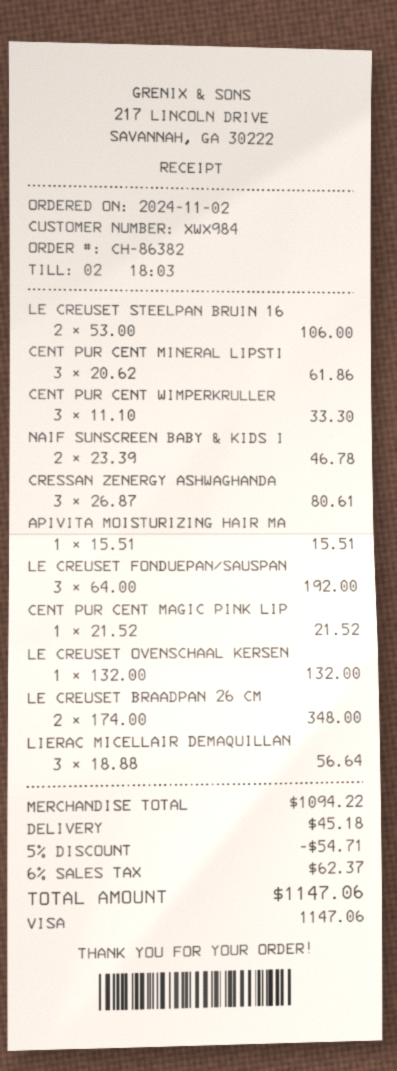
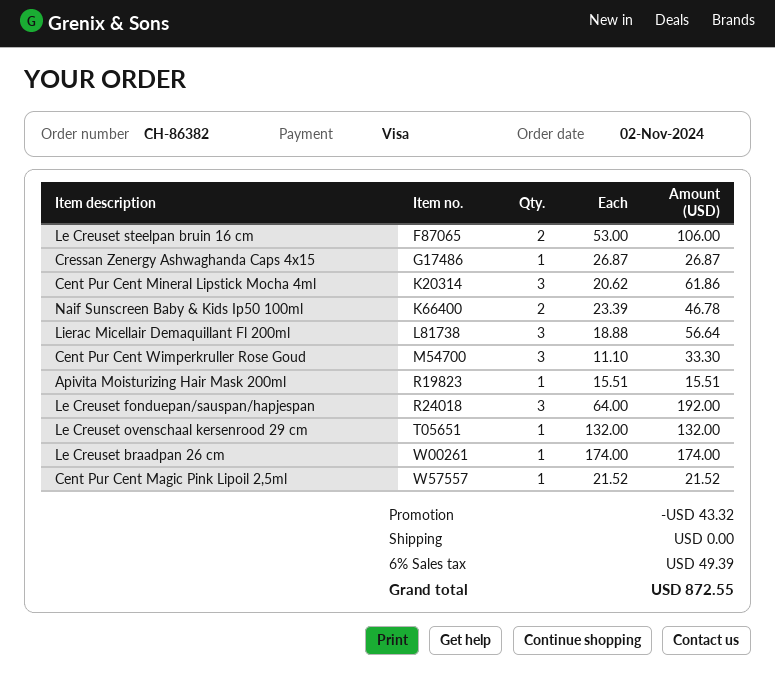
CRESSAN ZENERGY ASHWAGHANDA: 3 x 26.87 = 80.61 -> 1 x 26.87 = 26.87
LE CREUSET BRAADPAN 26 CM: 2 x 174.00 = 348.00 -> 1 x 174.00 = 174.00
discount: 54.71 -> 43.32
shipping: 45.18 -> 0.00
tax: 6% = 62.37 -> 6% = 49.39
total: 1147.06 -> 872.55

